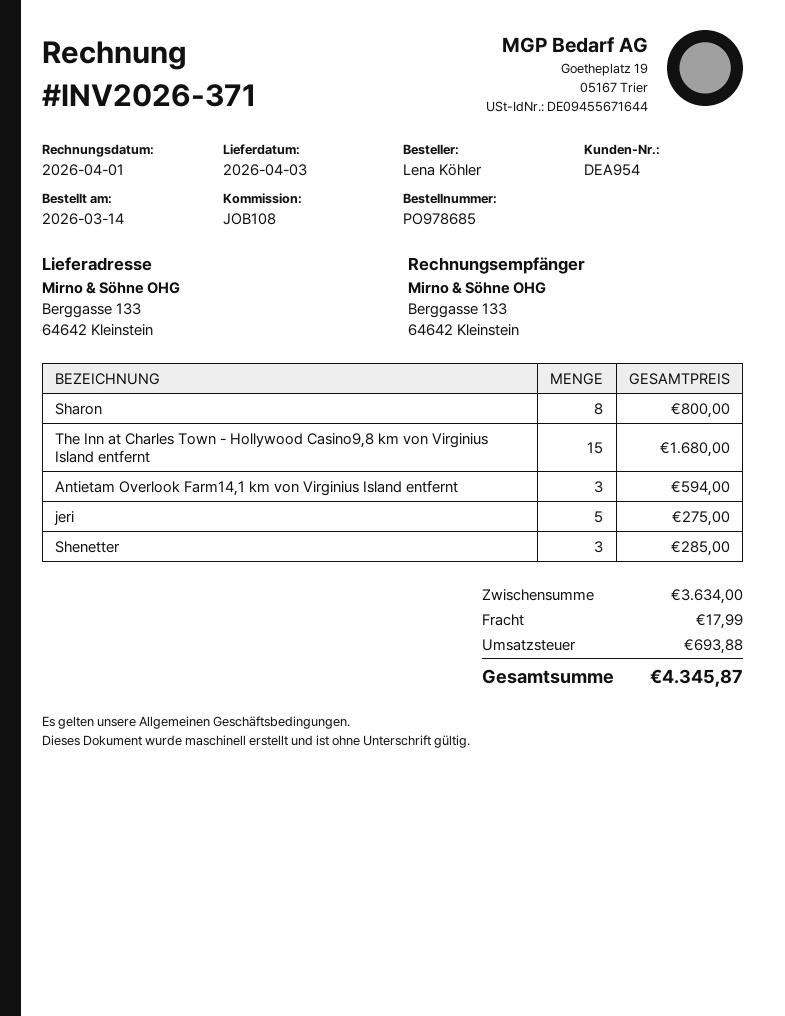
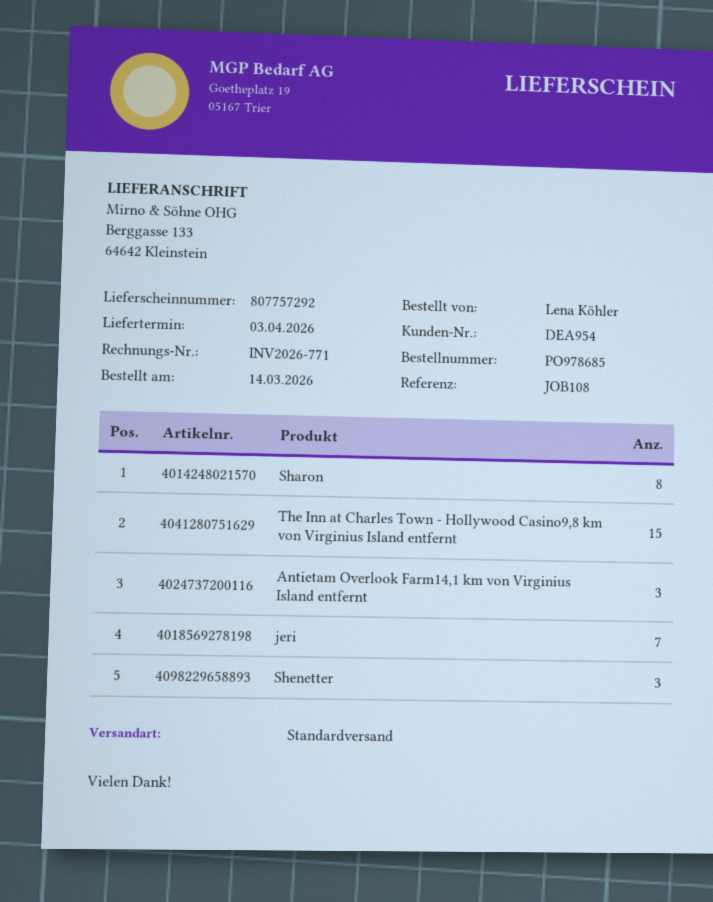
invoice number: INV2026-371 -> INV2026-771
jeri: 5 -> 7

